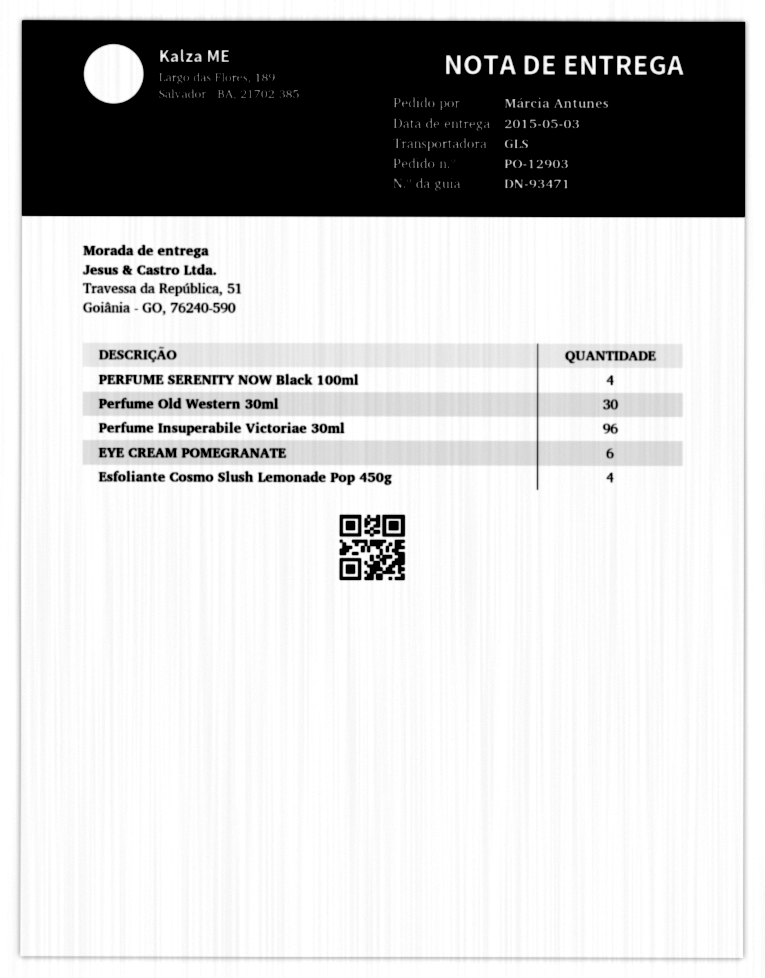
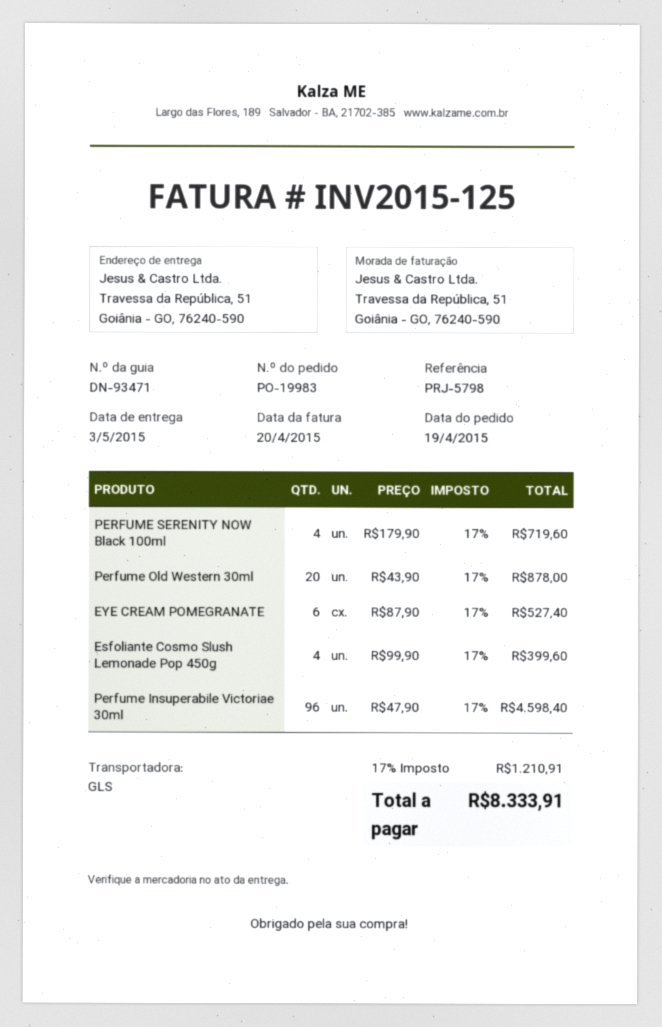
order number: PO-12903 -> PO-19983
Perfume Old Western 30ml: 30 -> 20

